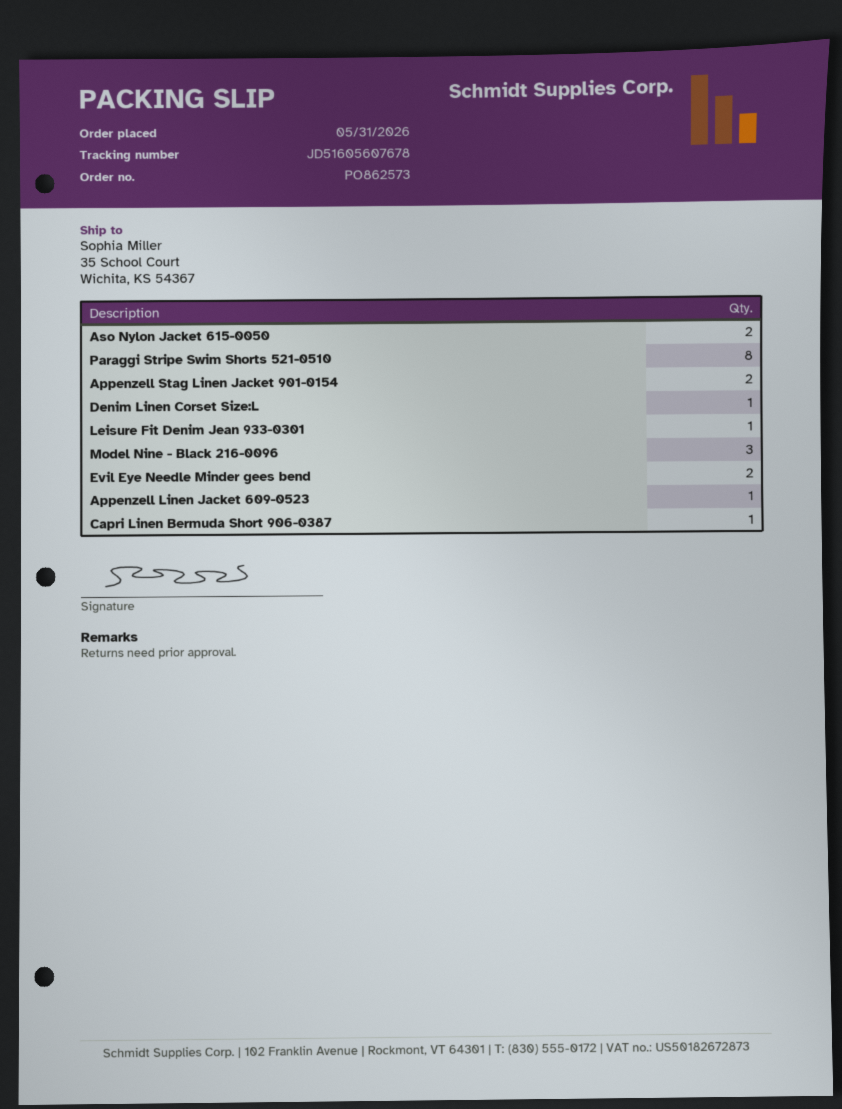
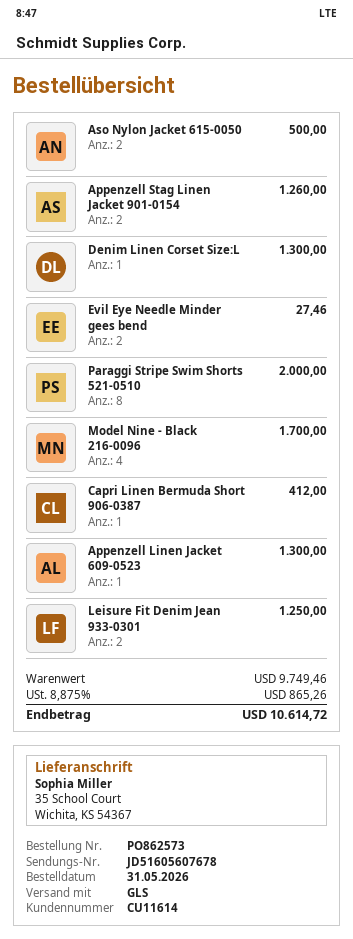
Leisure Fit Denim Jean 933-0301: 1 -> 2
Model Nine - Black 216-0096: 3 -> 4

